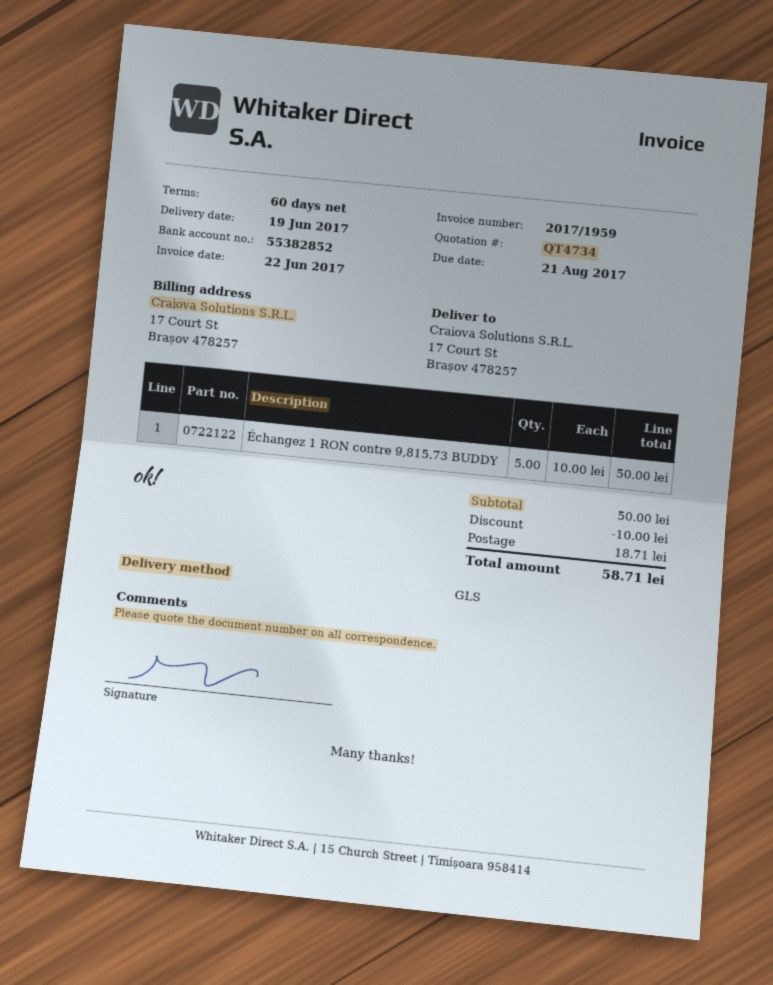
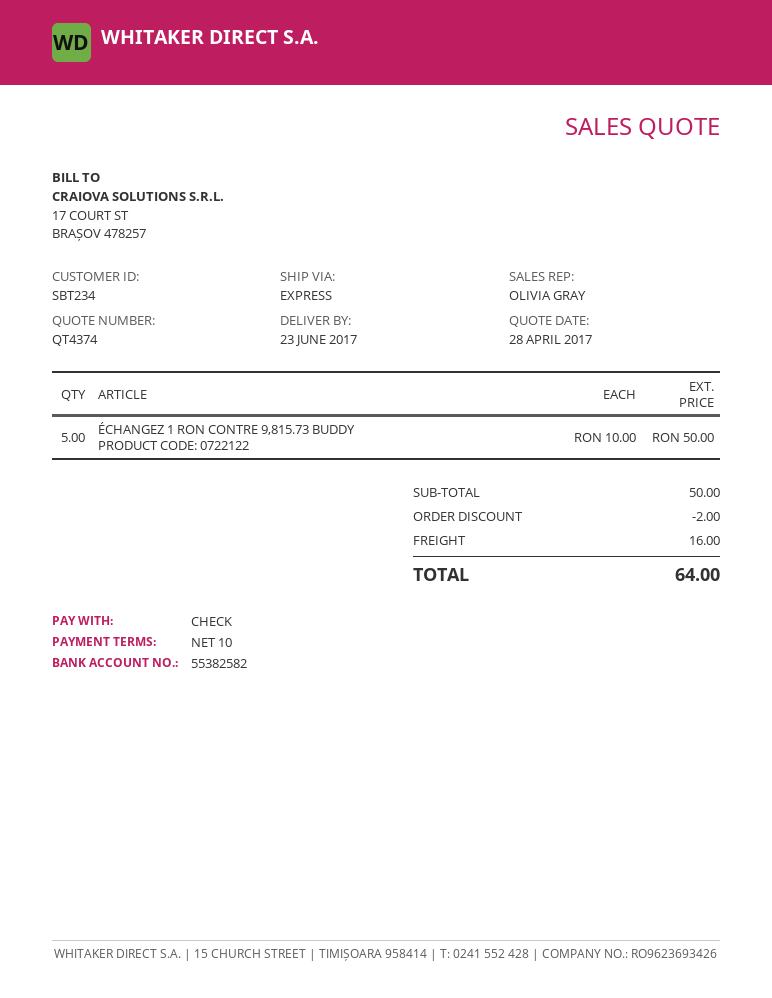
quote number: QT4734 -> QT4374
delivery date: 2017-06-19 -> 2017-06-23
payment terms: 60 days -> 10 days
bank account: 55382852 -> 55382582
shipping method: GLS -> express
discount: 10.00 -> 2.00
shipping: 18.71 -> 16.00
total: 58.71 -> 64.00

